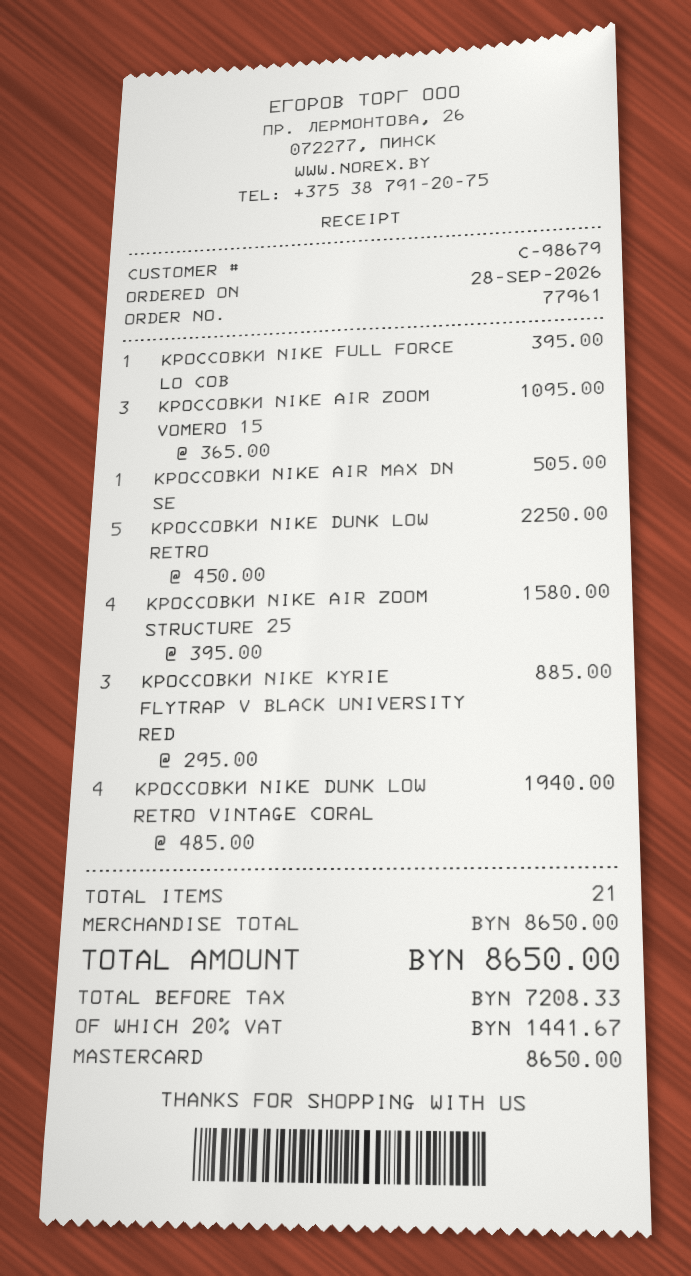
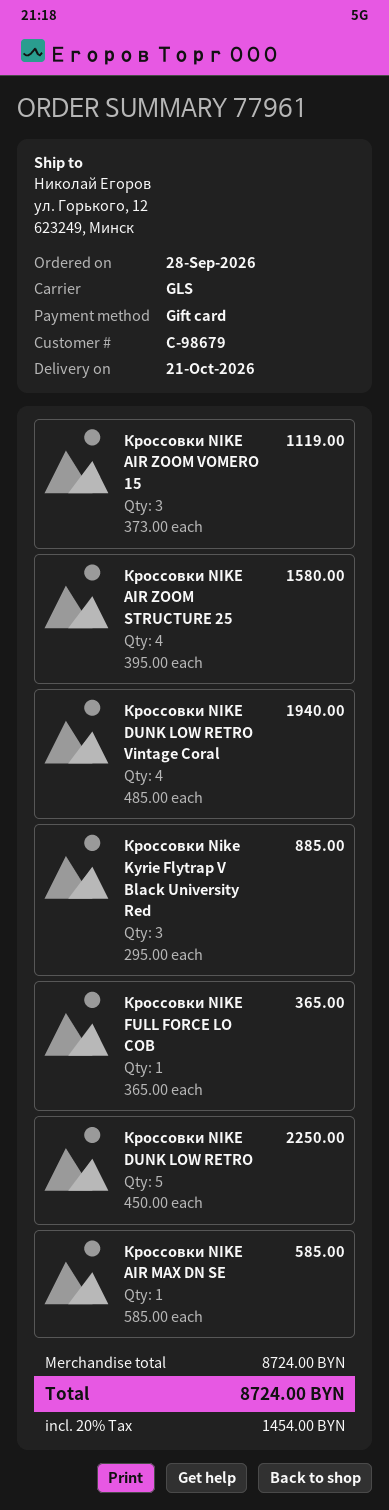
payment method: Mastercard -> gift card
КРОССОВКИ NIKE FULL FORCE LO COB: 1 x 395.00 = 395.00 -> 1 x 365.00 = 365.00
КРОССОВКИ NIKE AIR ZOOM VOMERO 15: 3 x 365.00 = 1095.00 -> 3 x 373.00 = 1119.00
КРОССОВКИ NIKE AIR MAX DN SE: 1 x 505.00 = 505.00 -> 1 x 585.00 = 585.00
subtotal: 8650.00 -> 8724.00
tax: 20% = 1441.67 -> 20% = 1454.00
total: 8650.00 -> 8724.00

